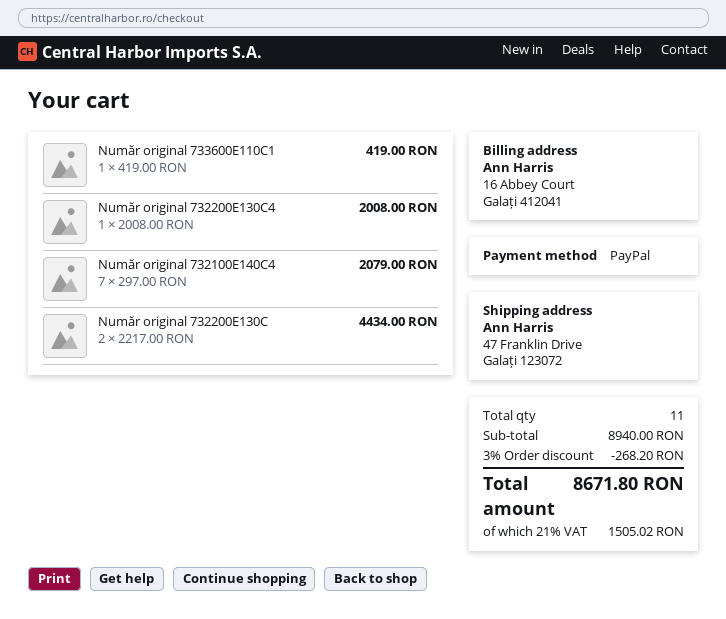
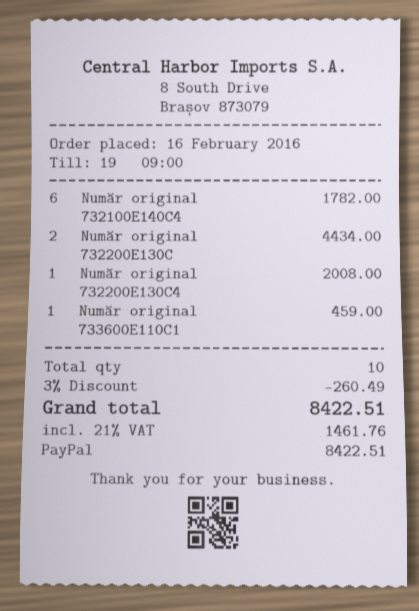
Număr original 733600E110C1: 1 for 419.00 -> 1 for 459.00
Număr original 732100E140C4: 7 for 2079.00 -> 6 for 1782.00
total quantity: 11 -> 10
discount: 3% = 268.20 -> 3% = 260.49
tax: 21% = 1505.02 -> 21% = 1461.76
total: 8671.80 -> 8422.51

